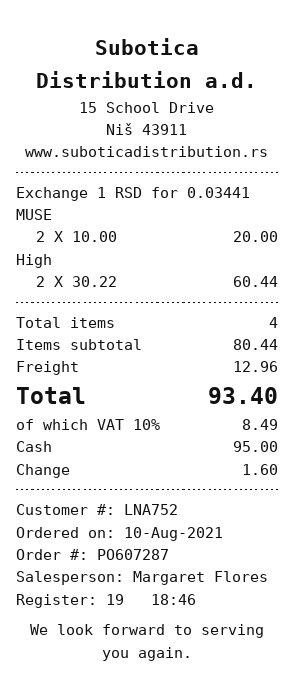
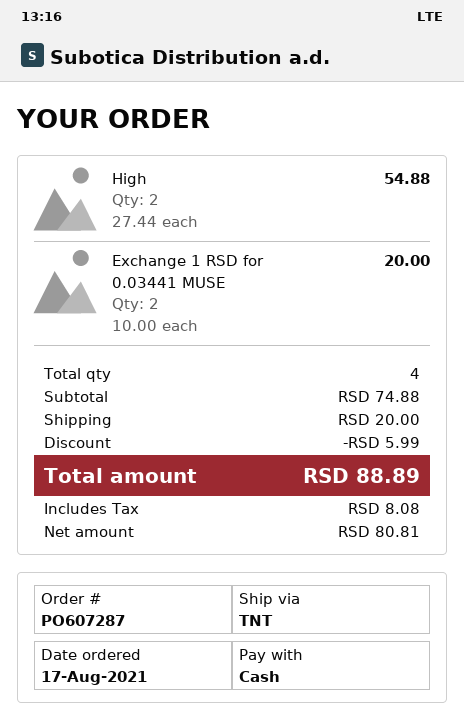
order date: 2021-08-10 -> 2021-08-17
High: 2 x 30.22 = 60.44 -> 2 x 27.44 = 54.88
subtotal: 80.44 -> 74.88
discount: none -> 5.99
shipping: 12.96 -> 20.00
tax: 8.49 -> 8.08
total: 93.40 -> 88.89

